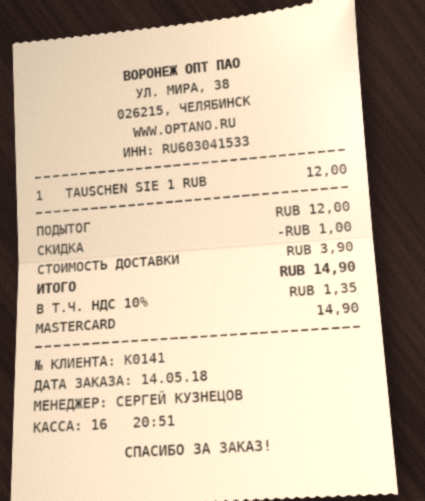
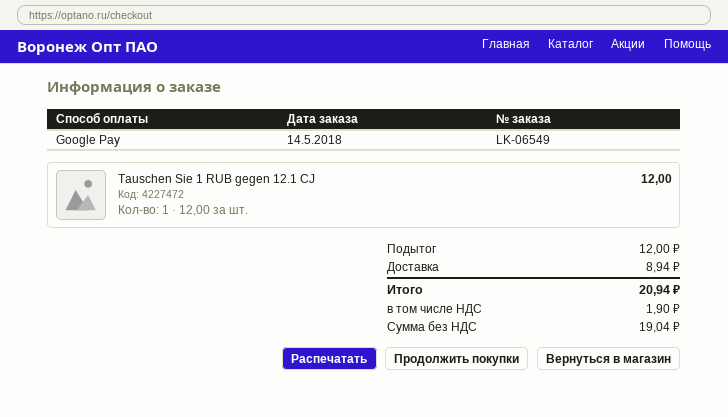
payment method: Mastercard -> Google Pay
discount: 1.00 -> none
shipping: 3.90 -> 8.94
tax: 1.35 -> 1.90
total: 14.90 -> 20.94

